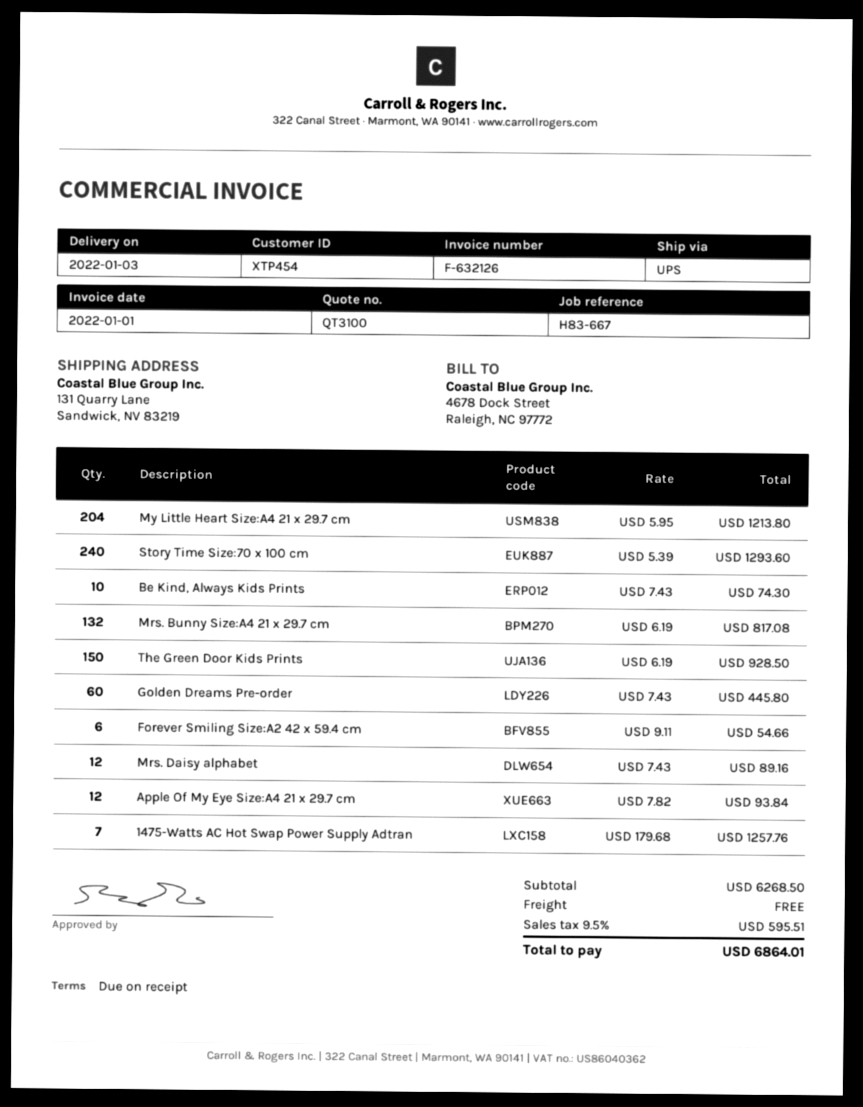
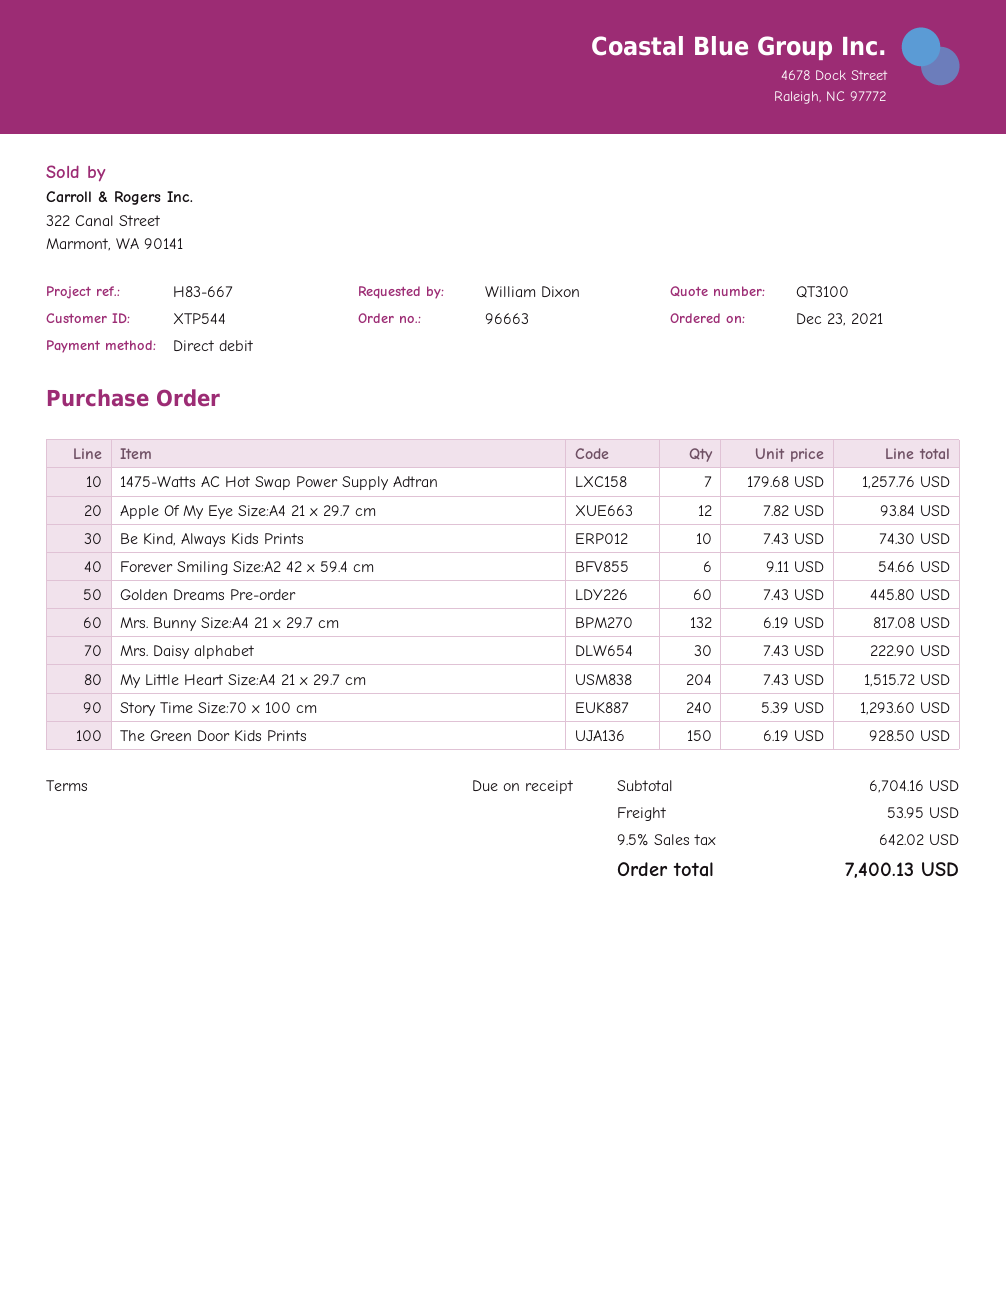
customer number: XTP454 -> XTP544
My Little Heart Size:A4 21 x 29.7 cm: 204 x 5.95 = 1213.80 -> 204 x 7.43 = 1515.72
Mrs. Daisy alphabet: 12 x 7.43 = 89.16 -> 30 x 7.43 = 222.90
subtotal: 6268.50 -> 6704.16
shipping: 0.00 -> 53.95
tax: 9.5% = 595.51 -> 9.5% = 642.02
total: 6864.01 -> 7400.13

